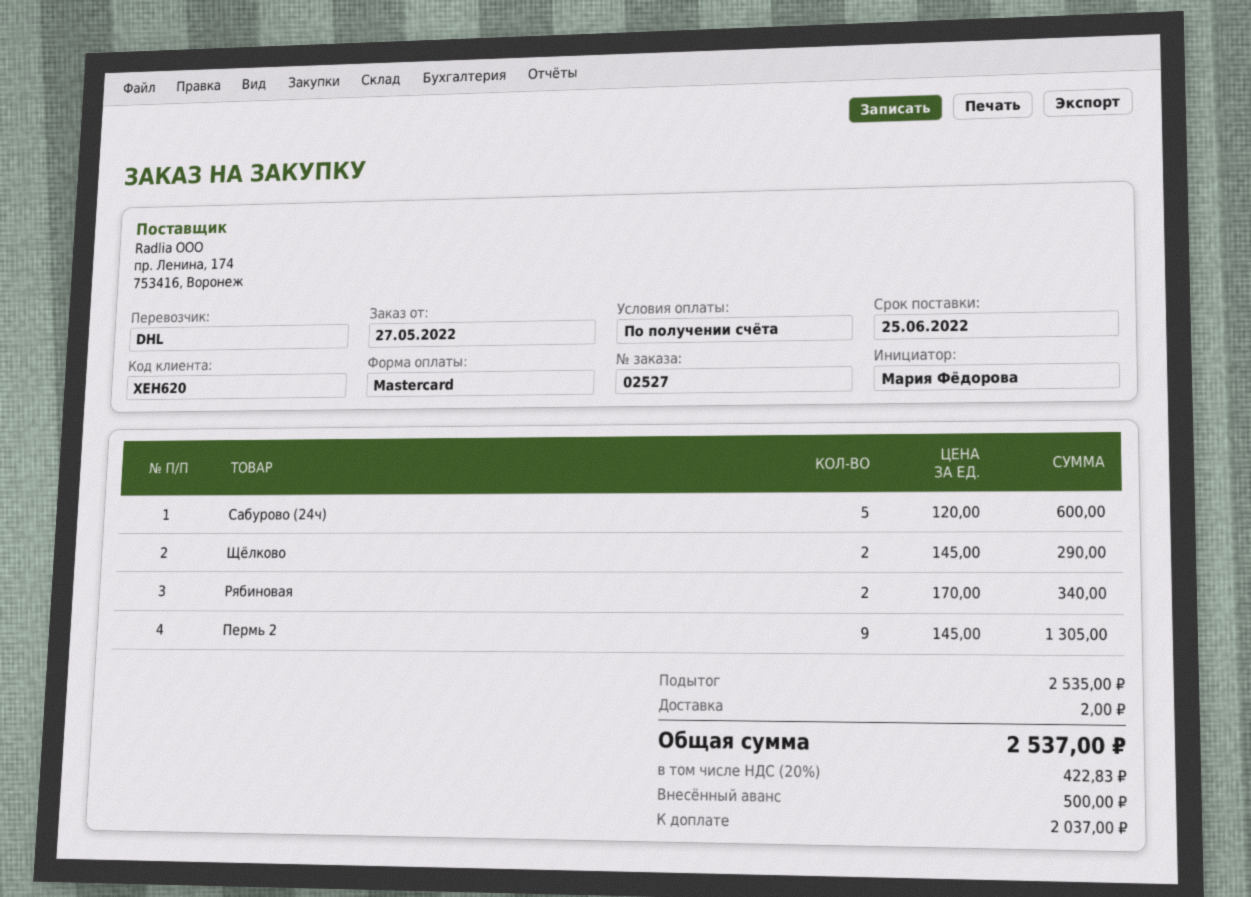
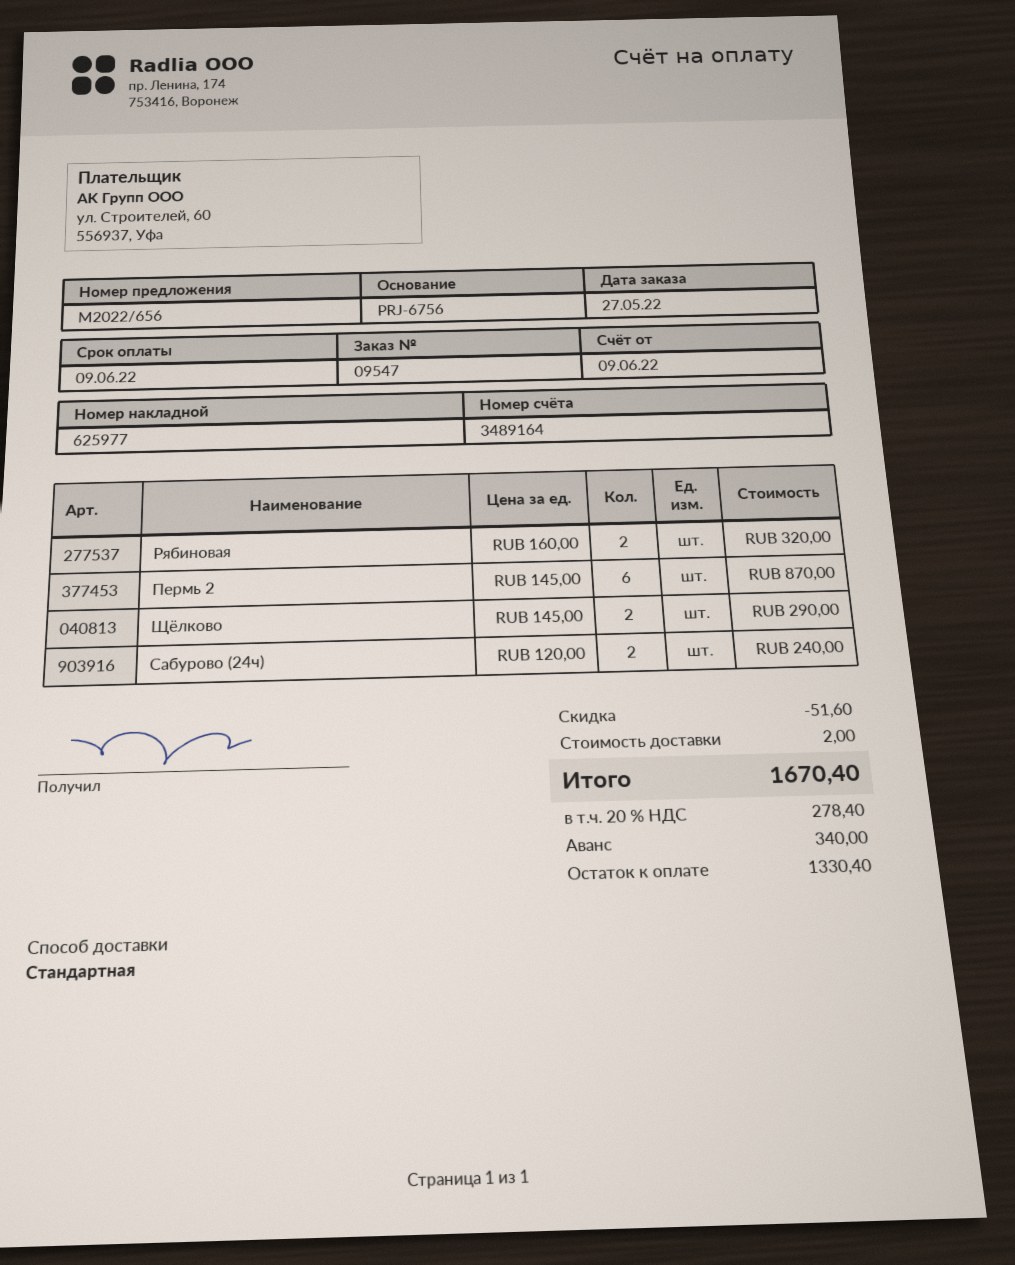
order number: 02527 -> 09547
shipping method: DHL -> standard
Сабурово (24ч): 5 x 120.00 = 600.00 -> 2 x 120.00 = 240.00
Рябиновая: 2 x 170.00 = 340.00 -> 2 x 160.00 = 320.00
Пермь 2: 9 x 145.00 = 1305.00 -> 6 x 145.00 = 870.00
discount: none -> 51.60
tax: 20% = 422.83 -> 20% = 278.40
total: 2537.00 -> 1670.40
deposit: 500.00 -> 340.00
balance: 2037.00 -> 1330.40

